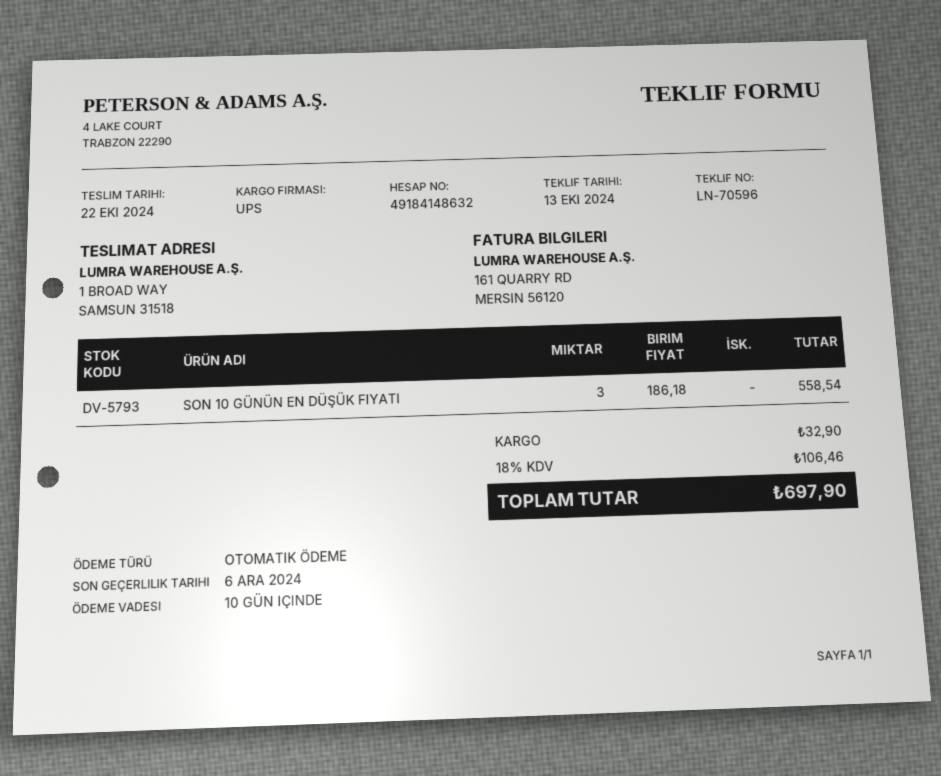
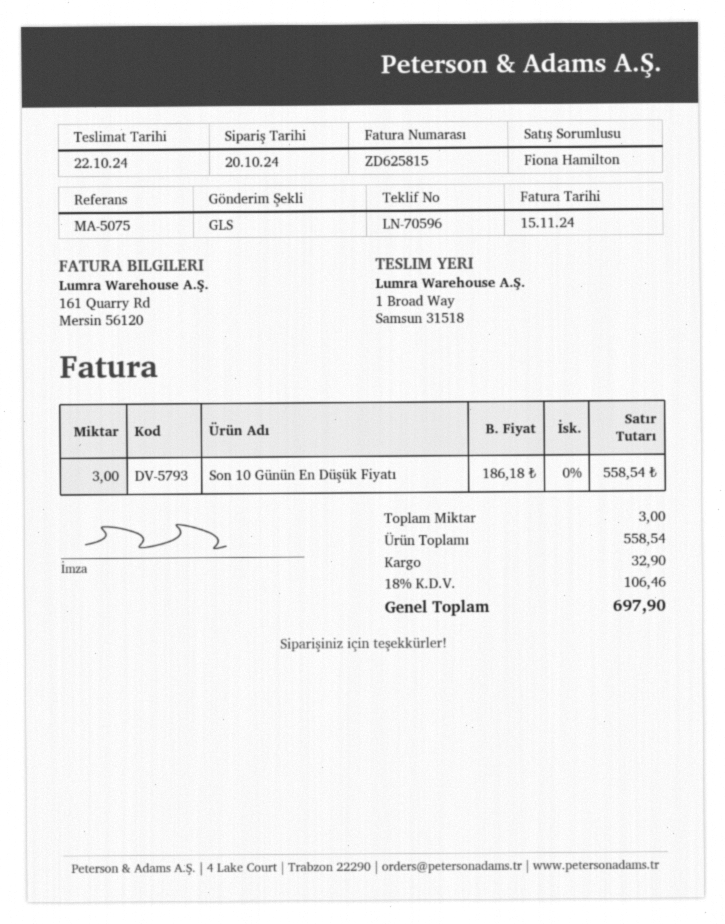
shipping method: UPS -> GLS

